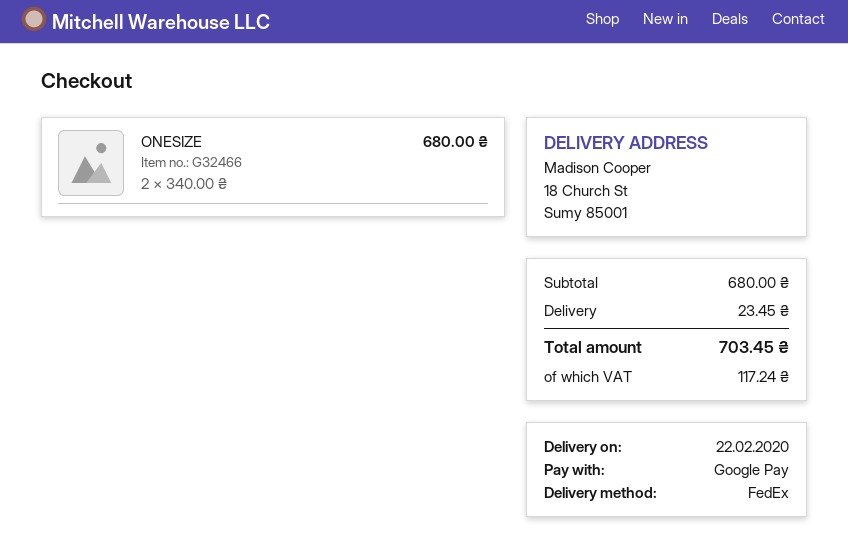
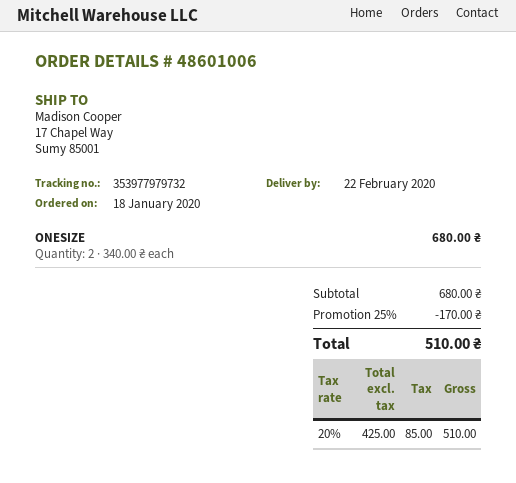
ship to: 18 Church St, Sumy 85001 -> 17 Chapel Way, Sumy 85001
discount: none -> 25% = 170.00
shipping: 23.45 -> none
tax: 117.24 -> 85.00
total: 703.45 -> 510.00

